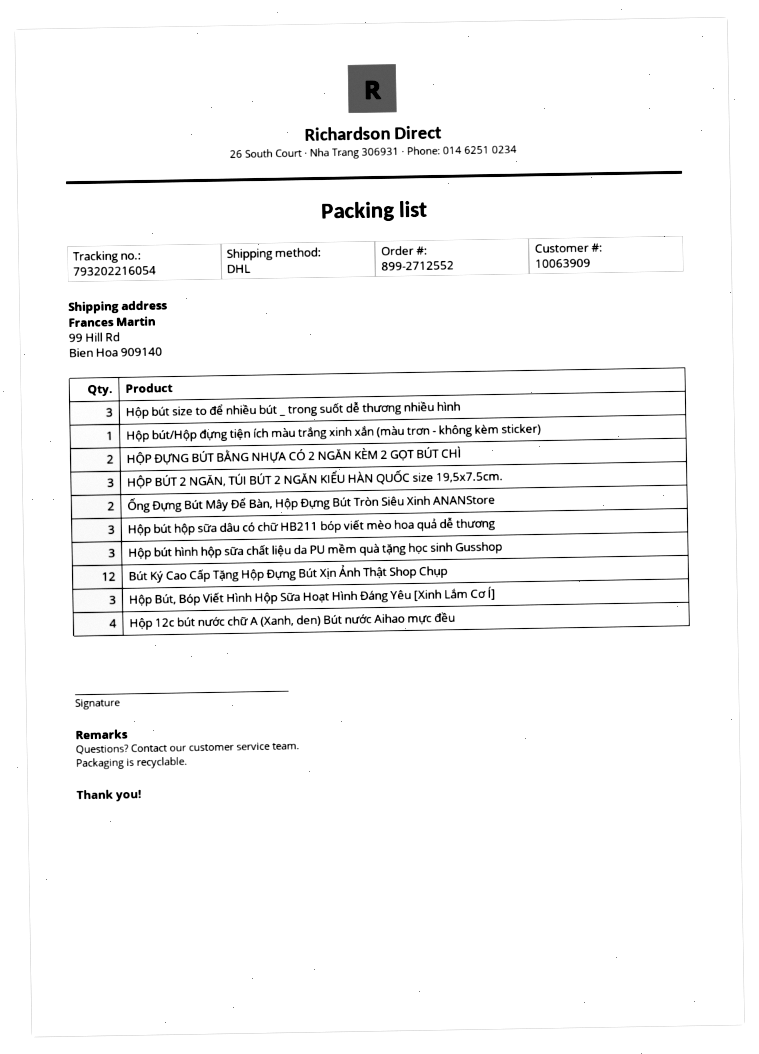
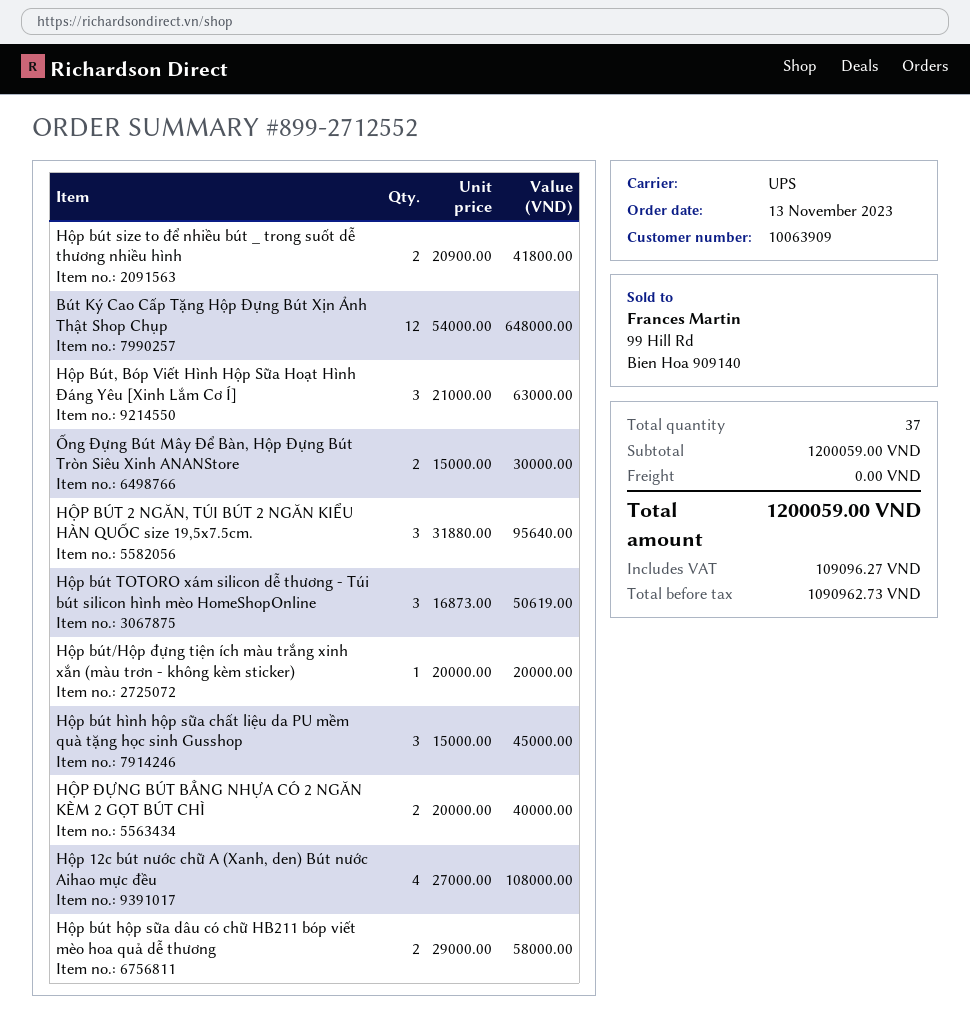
shipping method: DHL -> UPS
Hộp bút size to để nhiều bút _ trong suốt dễ thương nhiều hình: 3 -> 2
Hộp bút hộp sữa dâu có chữ HB211 bóp viết mèo hoa quả dễ thương: 3 -> 2
Hộp bút TOTORO xám silicon dễ thương - Túi bút silicon hình mèo HomeShopOnline: none -> 3

